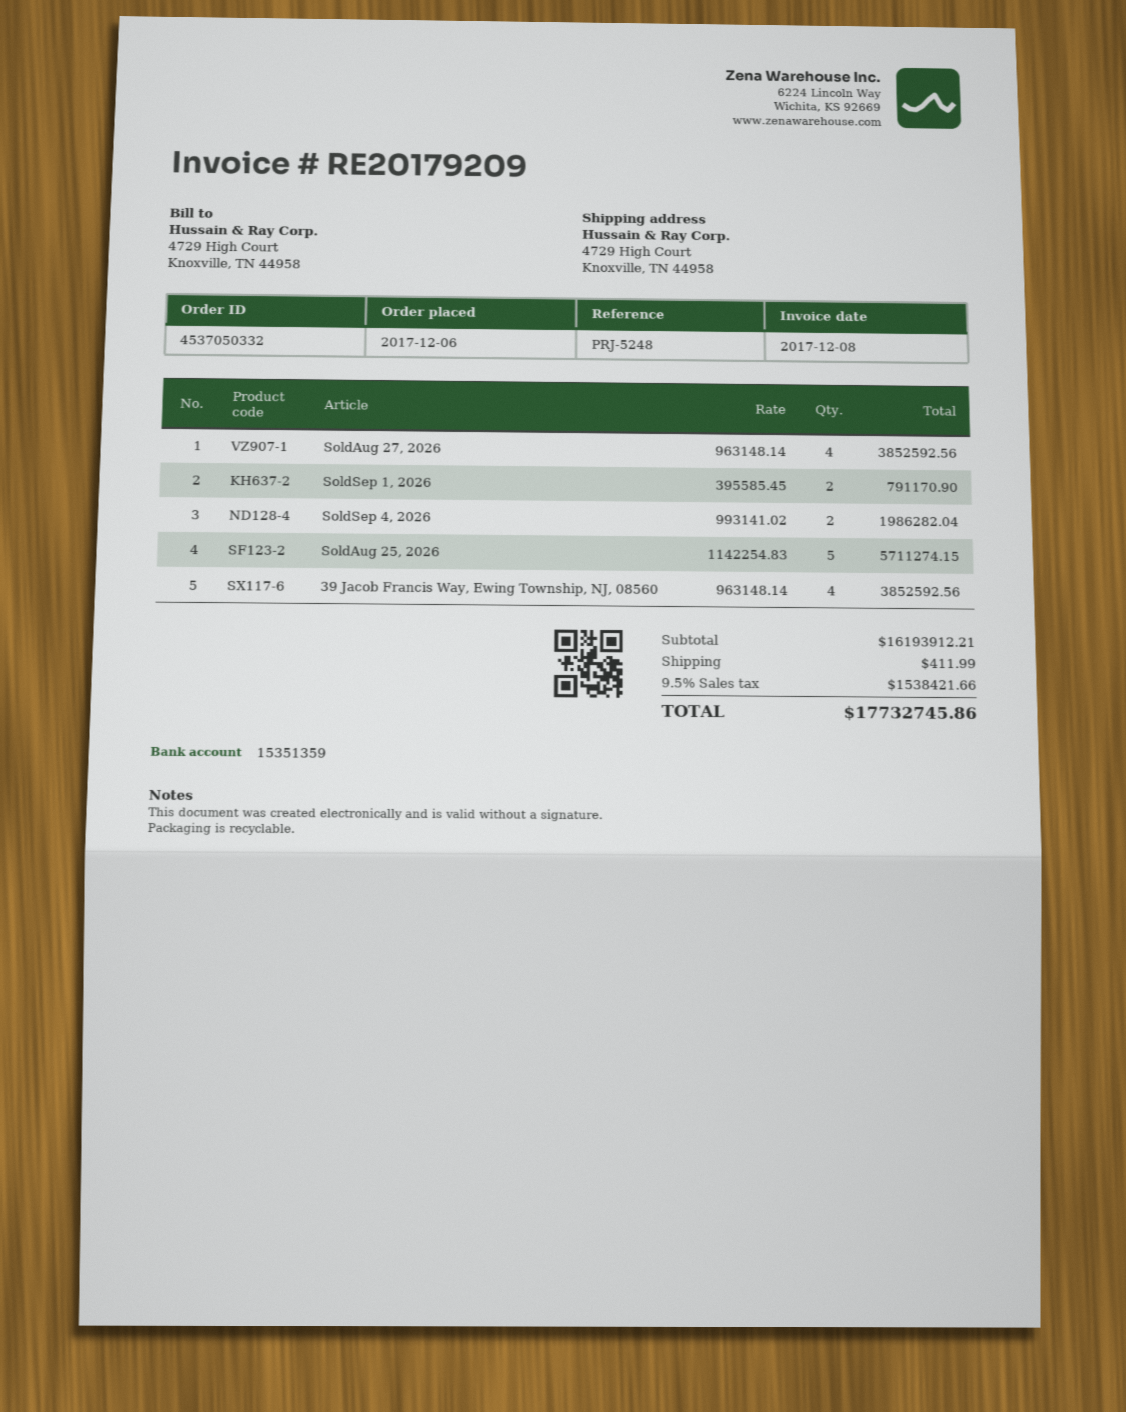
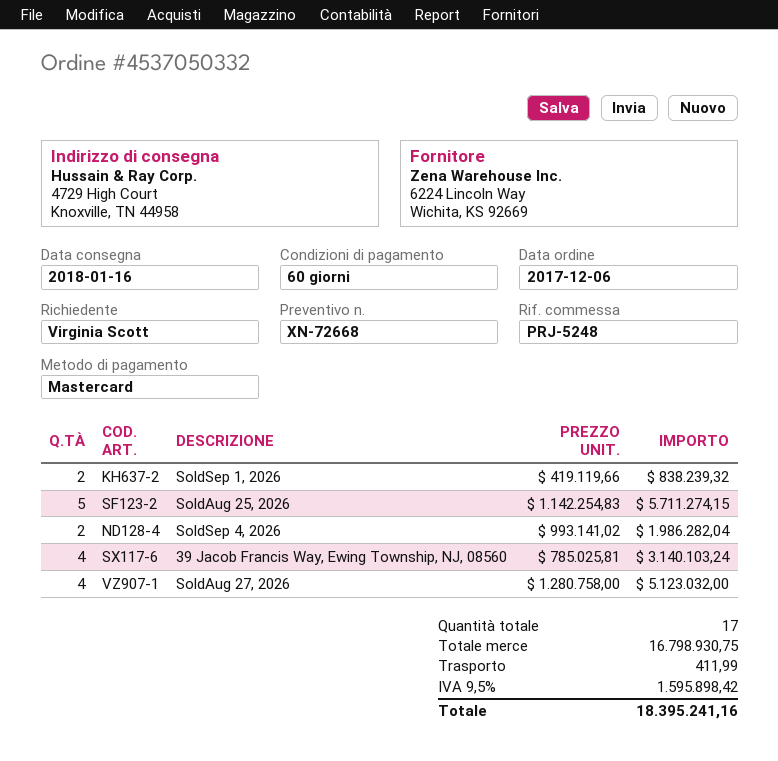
SoldAug 27, 2026: 4 x 963148.14 = 3852592.56 -> 4 x 1280758.00 = 5123032.00
SoldSep 1, 2026: 2 x 395585.45 = 791170.90 -> 2 x 419119.66 = 838239.32
39 Jacob Francis Way, Ewing Township, NJ, 08560: 4 x 963148.14 = 3852592.56 -> 4 x 785025.81 = 3140103.24
subtotal: 16193912.21 -> 16798930.75
tax: 9.5% = 1538421.66 -> 9.5% = 1595898.42
total: 17732745.86 -> 18395241.16

